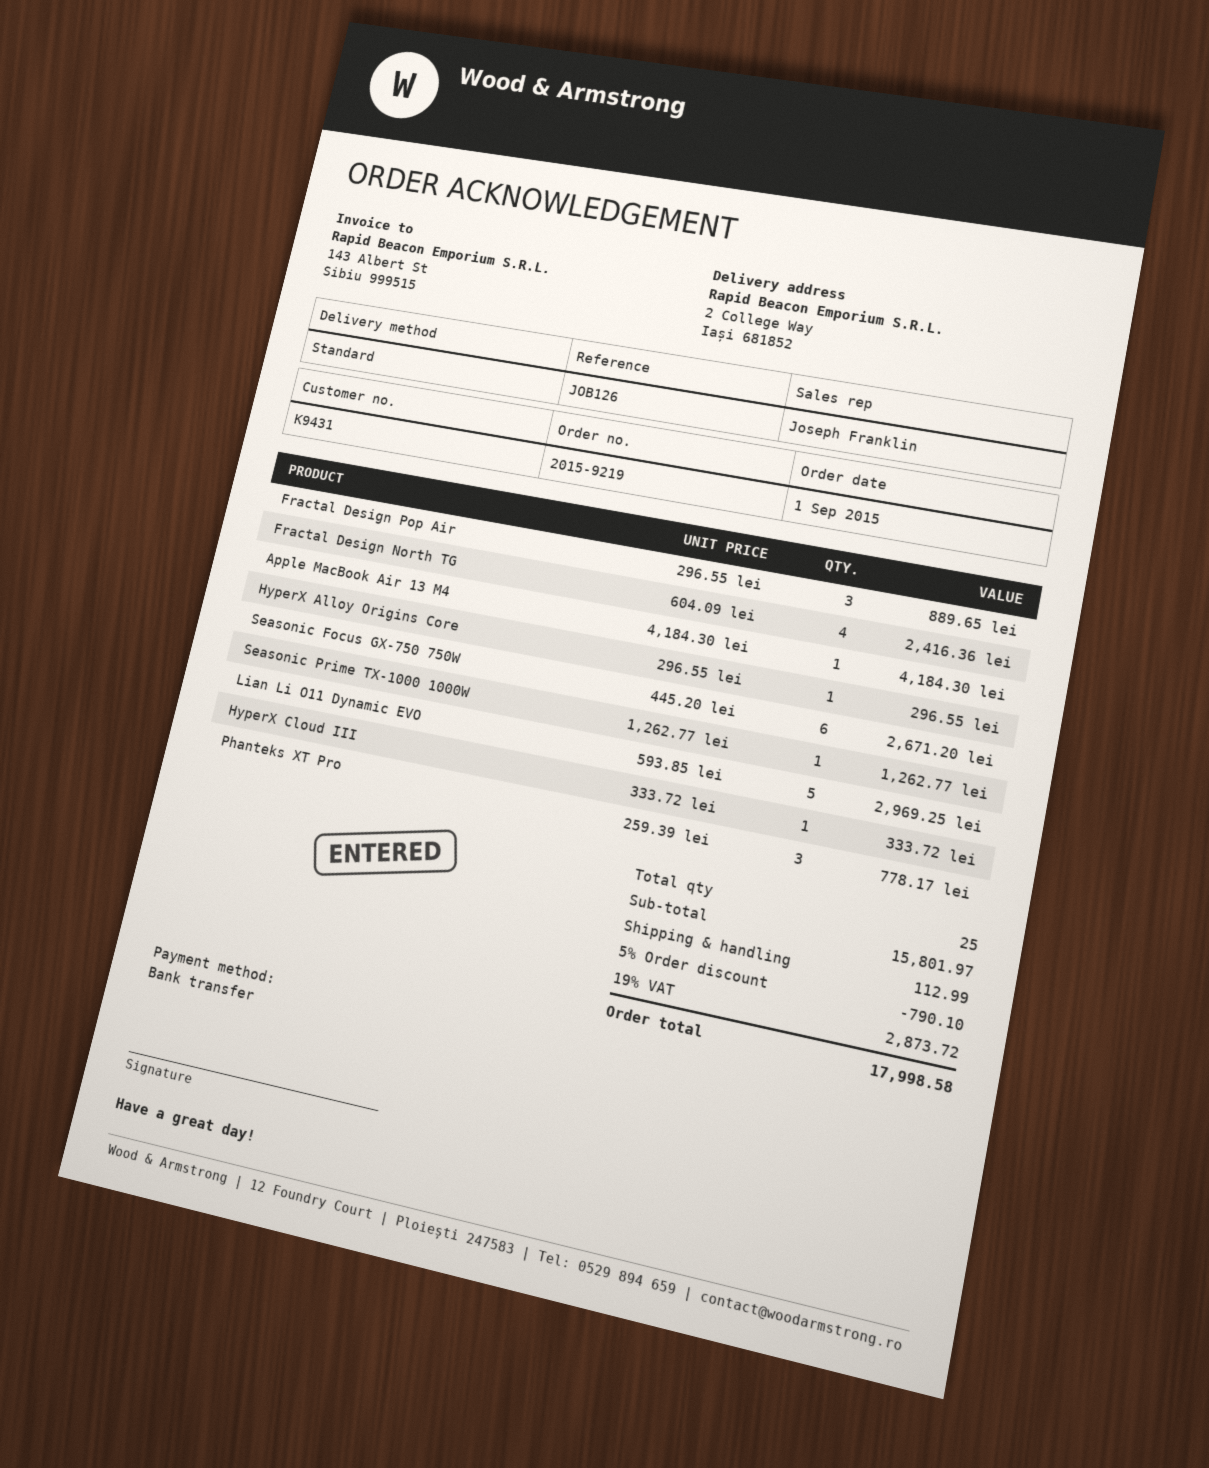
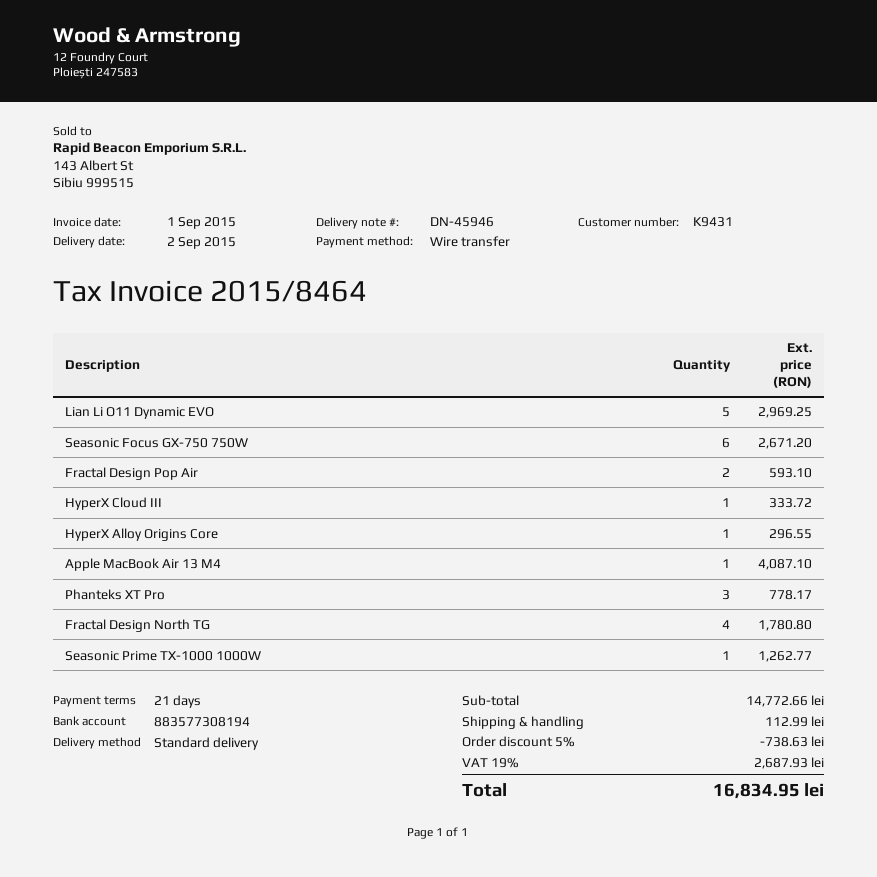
Fractal Design Pop Air: 3 for 889.65 -> 2 for 593.10
Fractal Design North TG: 4 for 2416.36 -> 4 for 1780.80
Apple MacBook Air 13 M4: 1 for 4184.30 -> 1 for 4087.10
subtotal: 15801.97 -> 14772.66
discount: 5% = 790.10 -> 5% = 738.63
tax: 19% = 2873.72 -> 19% = 2687.93
total: 17998.58 -> 16834.95

